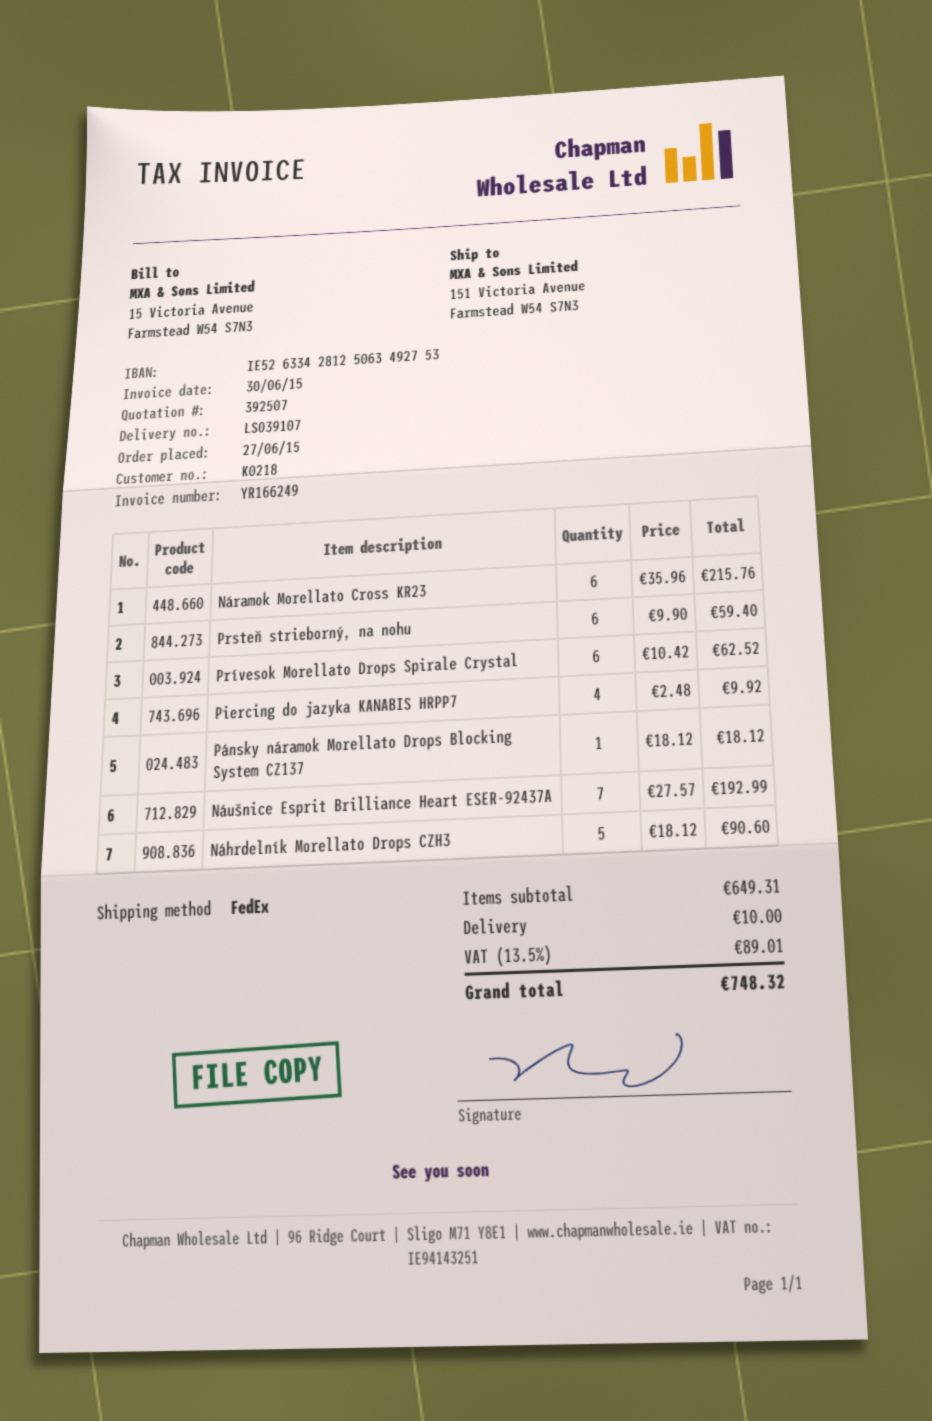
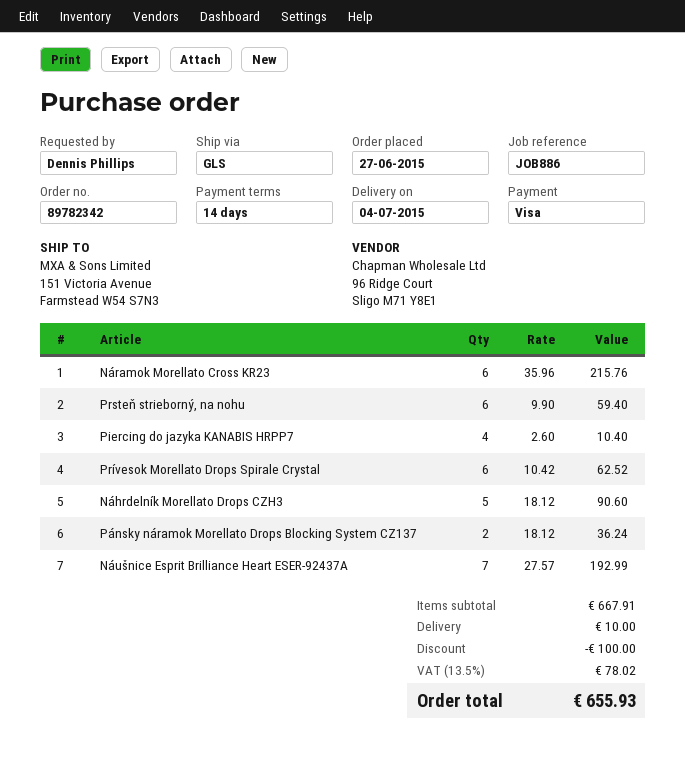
shipping method: FedEx -> GLS
Piercing do jazyka KANABIS HRPP7: 4 x 2.48 = 9.92 -> 4 x 2.60 = 10.40
Pánsky náramok Morellato Drops Blocking System CZ137: 1 x 18.12 = 18.12 -> 2 x 18.12 = 36.24
subtotal: 649.31 -> 667.91
discount: none -> 100.00
tax: 13.5% = 89.01 -> 13.5% = 78.02
total: 748.32 -> 655.93

